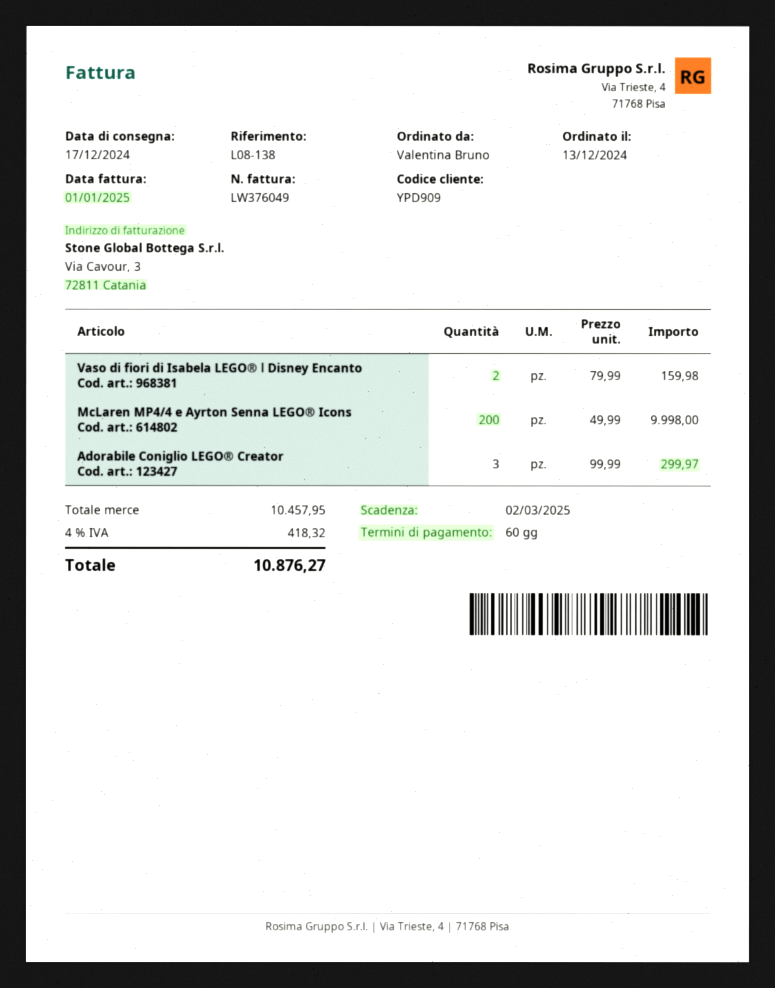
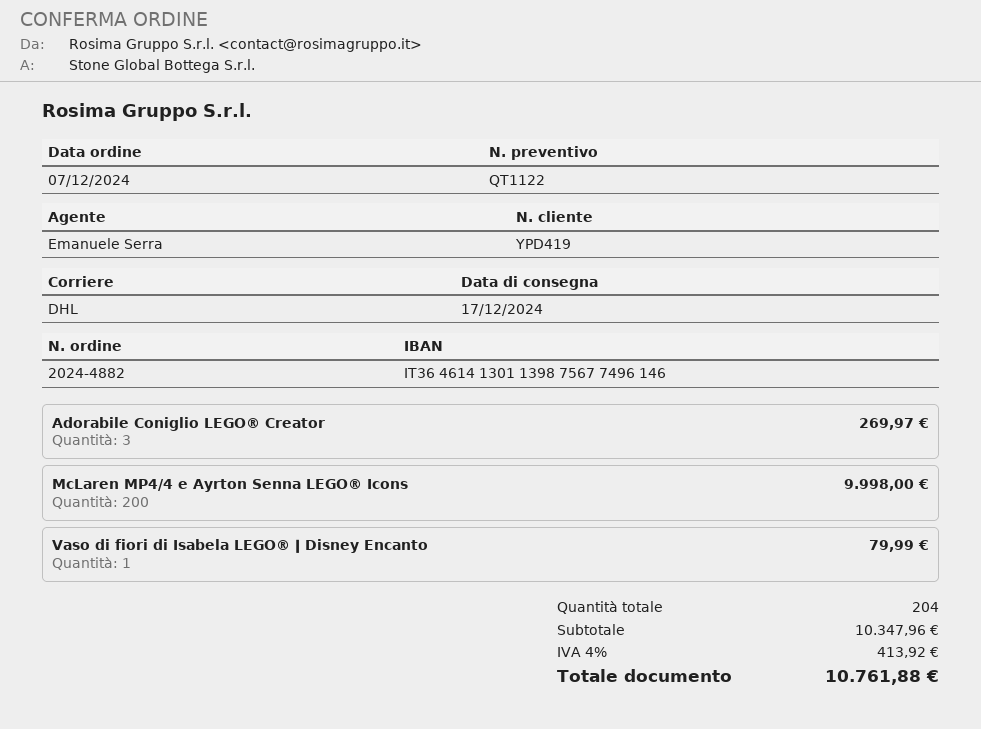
order date: 2024-12-13 -> 2024-12-07
customer number: YPD909 -> YPD419
Vaso di fiori di Isabela LEGO® ǀ Disney Encanto: 2 for 159.98 -> 1 for 79.99
Adorabile Coniglio LEGO® Creator: 3 for 299.97 -> 3 for 269.97
subtotal: 10457.95 -> 10347.96
tax: 4% = 418.32 -> 4% = 413.92
total: 10876.27 -> 10761.88

